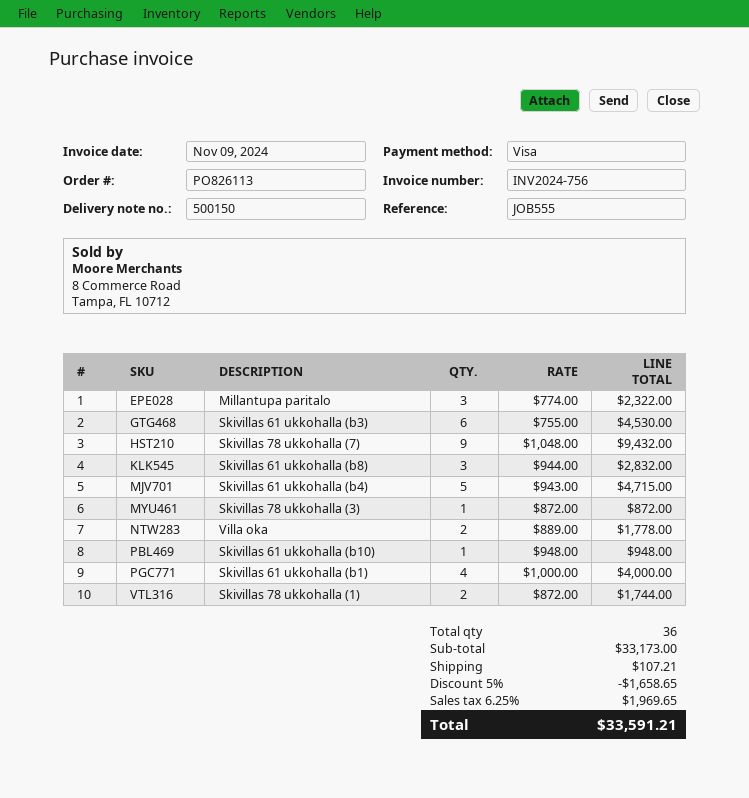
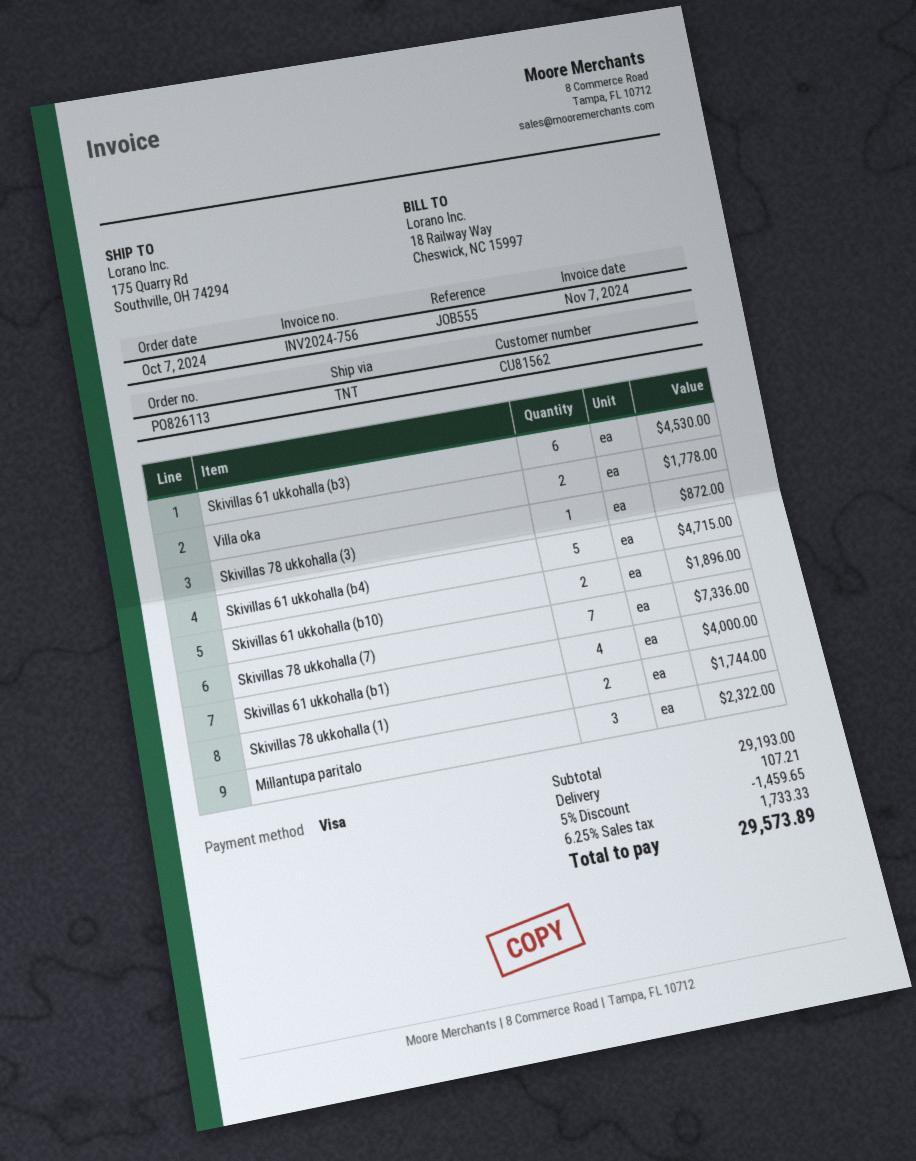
invoice date: 2024-11-09 -> 2024-11-07
Skivillas 78 ukkohalla (7): 9 for 9432.00 -> 7 for 7336.00
Skivillas 61 ukkohalla (b8): 3 for 2832.00 -> none
Skivillas 61 ukkohalla (b10): 1 for 948.00 -> 2 for 1896.00
subtotal: 33173.00 -> 29193.00
discount: 5% = 1658.65 -> 5% = 1459.65
tax: 6.25% = 1969.65 -> 6.25% = 1733.33
total: 33591.21 -> 29573.89

